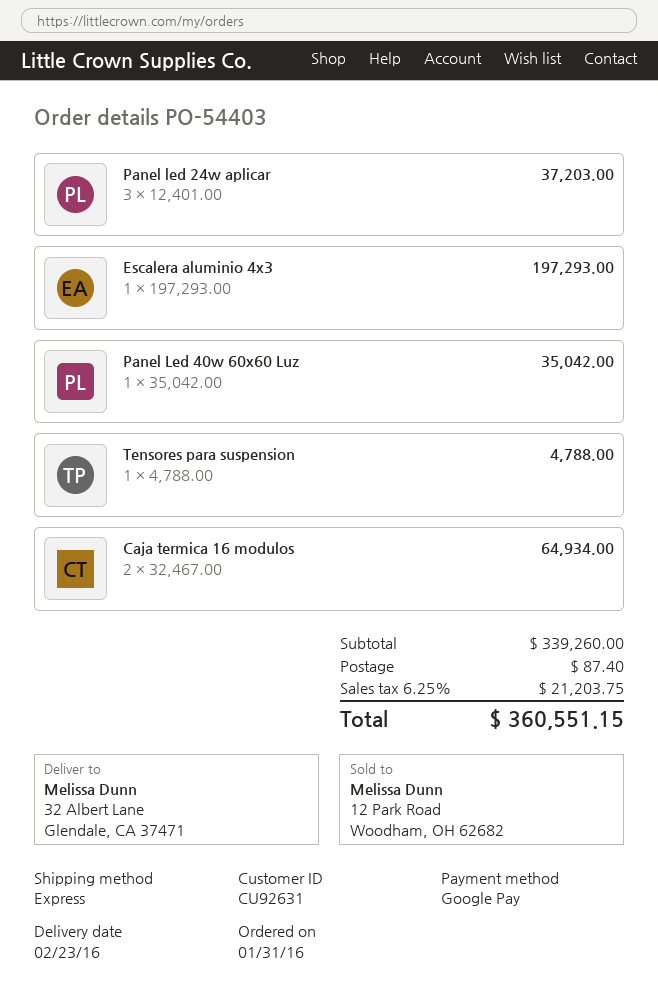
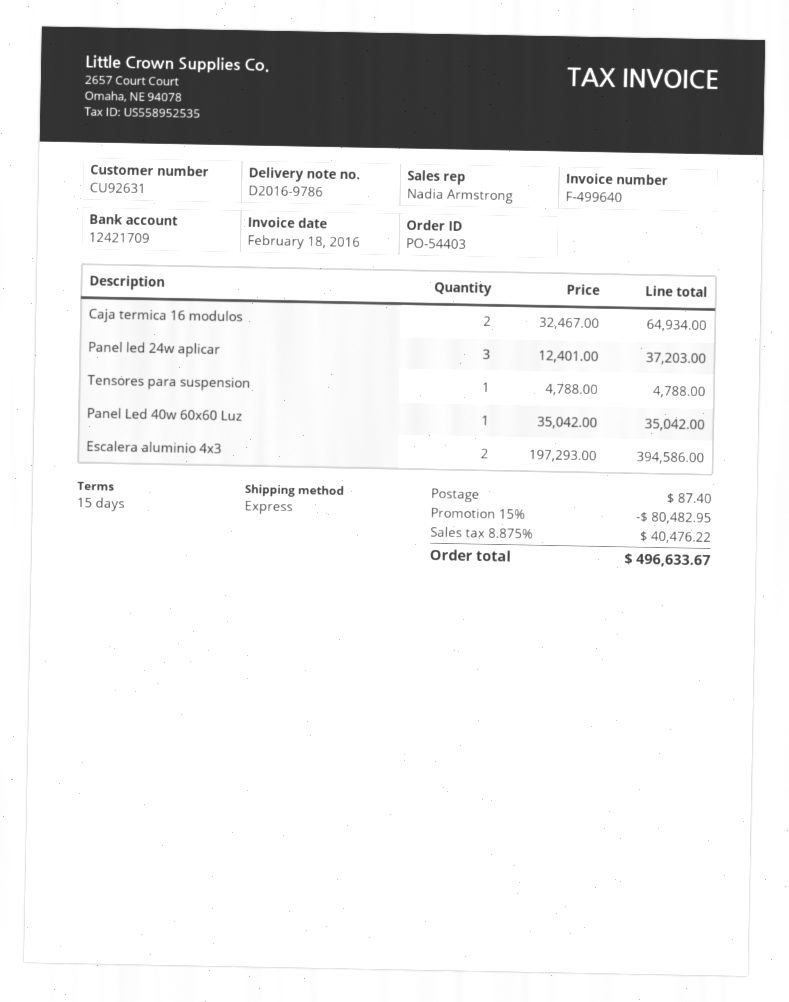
Escalera aluminio 4x3: 1 x 197293.00 = 197293.00 -> 2 x 197293.00 = 394586.00
discount: none -> 15% = 80482.95
tax: 6.25% = 21203.75 -> 8.875% = 40476.22
total: 360551.15 -> 496633.67

